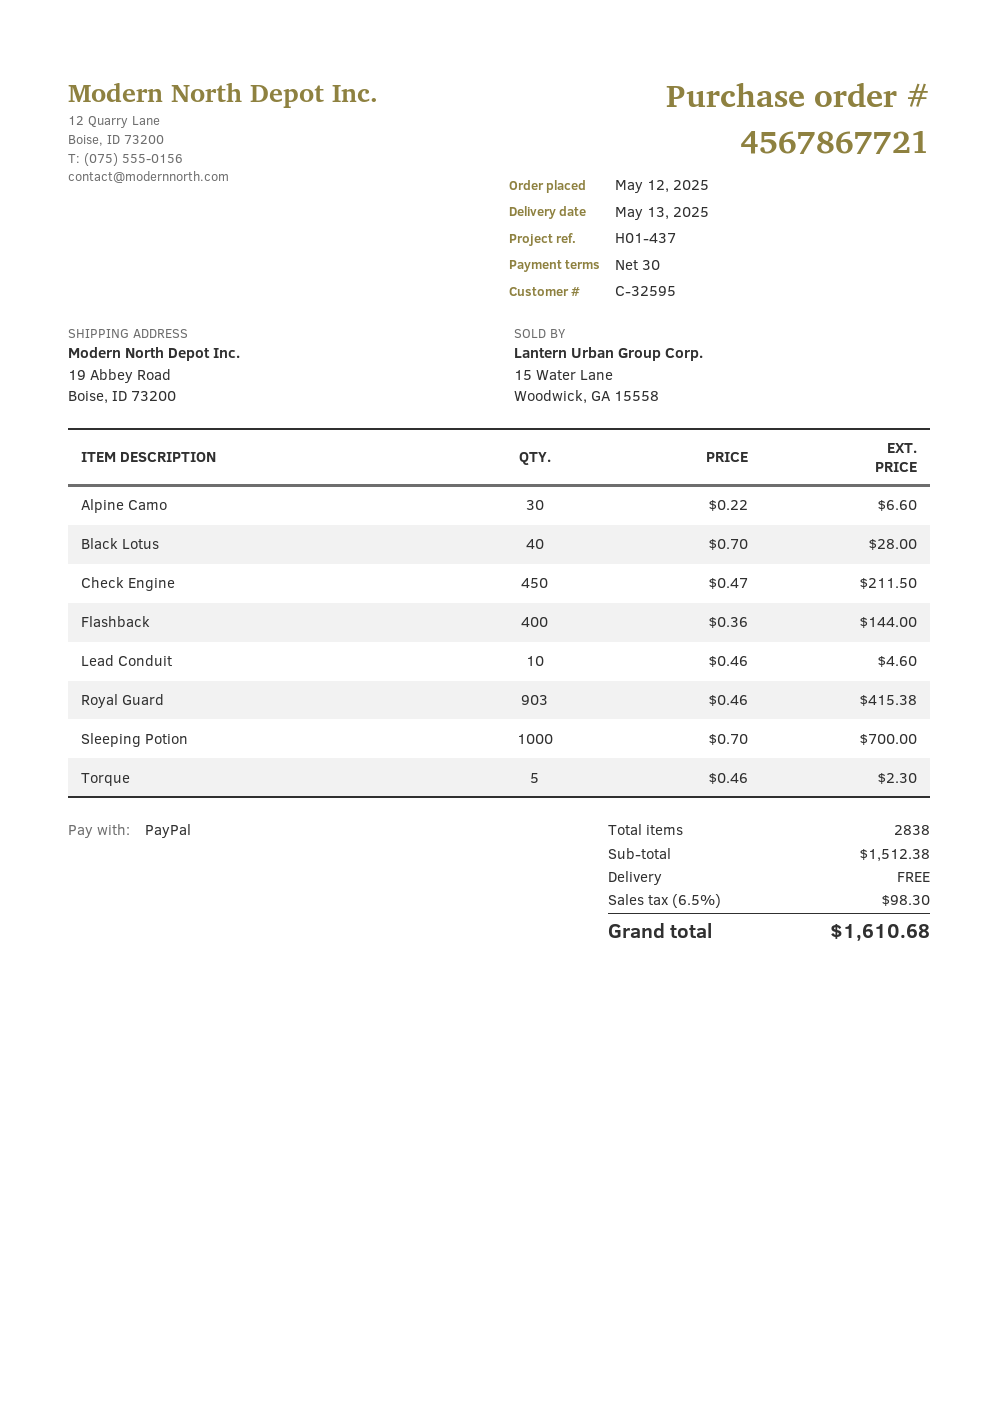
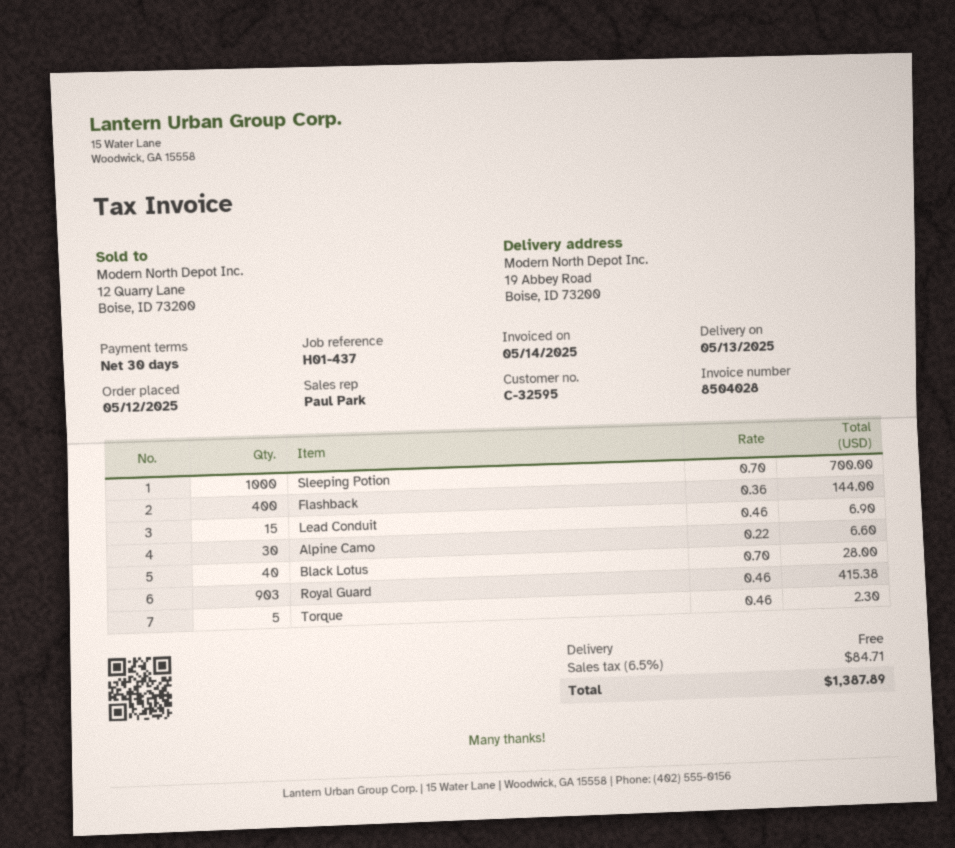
Check Engine: 450 x 0.47 = 211.50 -> none
Lead Conduit: 10 x 0.46 = 4.60 -> 15 x 0.46 = 6.90
tax: 6.5% = 98.30 -> 6.5% = 84.71
total: 1610.68 -> 1387.89

